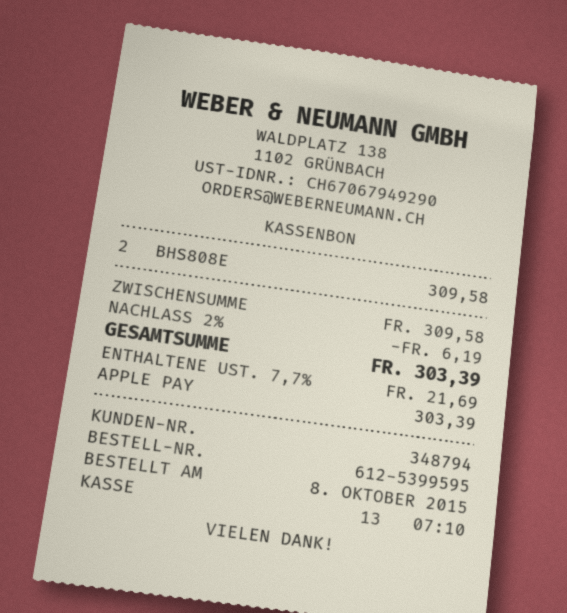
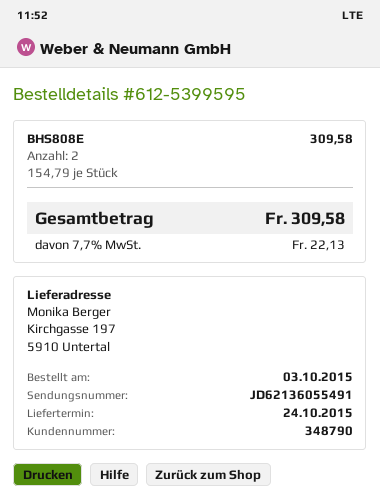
order date: 2015-10-08 -> 2015-10-03
customer number: 348794 -> 348790
discount: 2% = 6.19 -> none
tax: 7.7% = 21.69 -> 7.7% = 22.13
total: 303.39 -> 309.58

